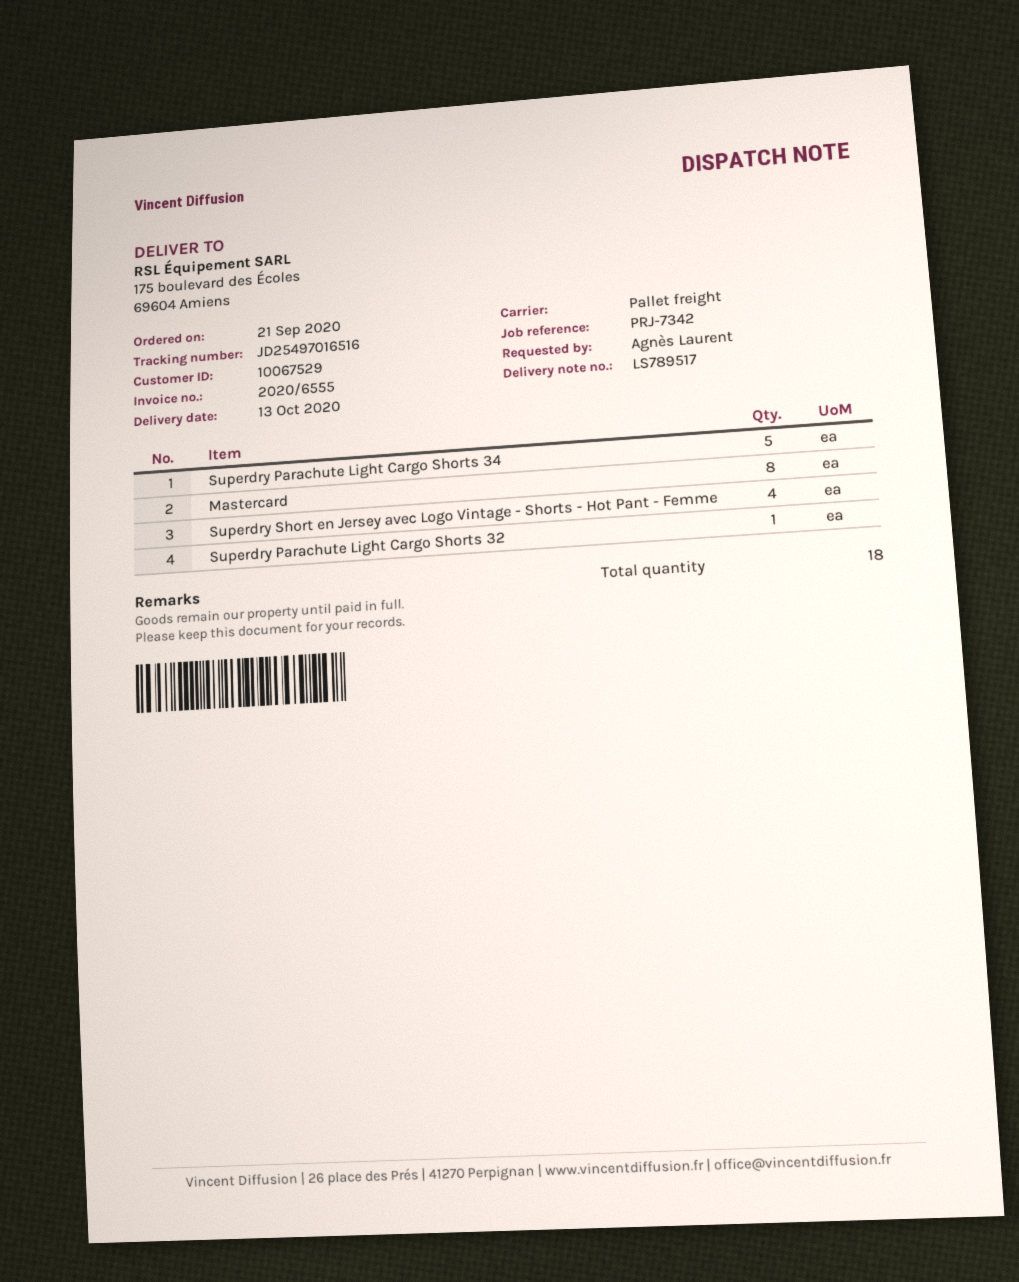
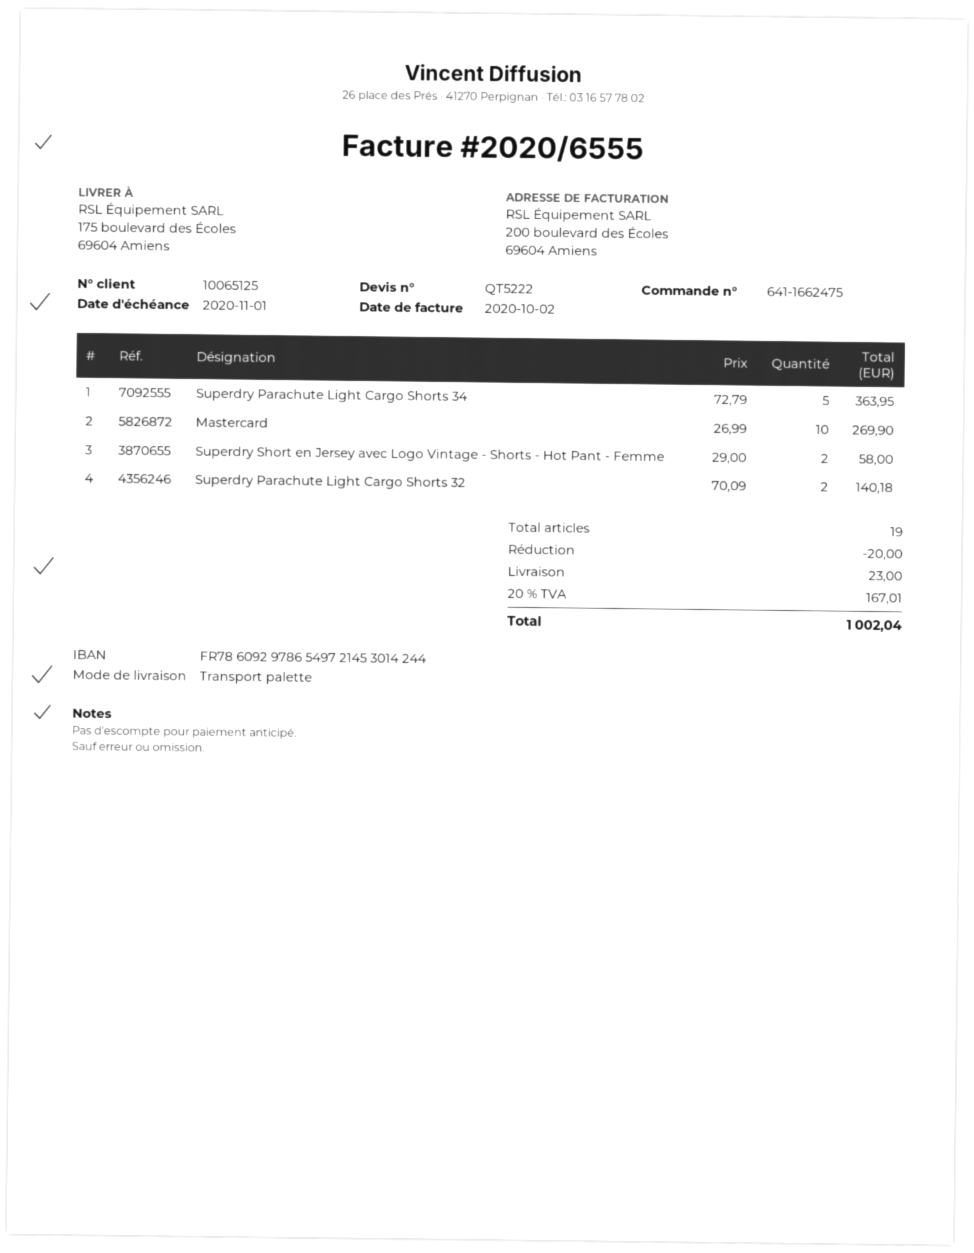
customer number: 10067529 -> 10065125
Mastercard: 8 -> 10
Superdry Short en Jersey avec Logo Vintage - Shorts - Hot Pant - Femme: 4 -> 2
Superdry Parachute Light Cargo Shorts 32: 1 -> 2
total quantity: 18 -> 19

